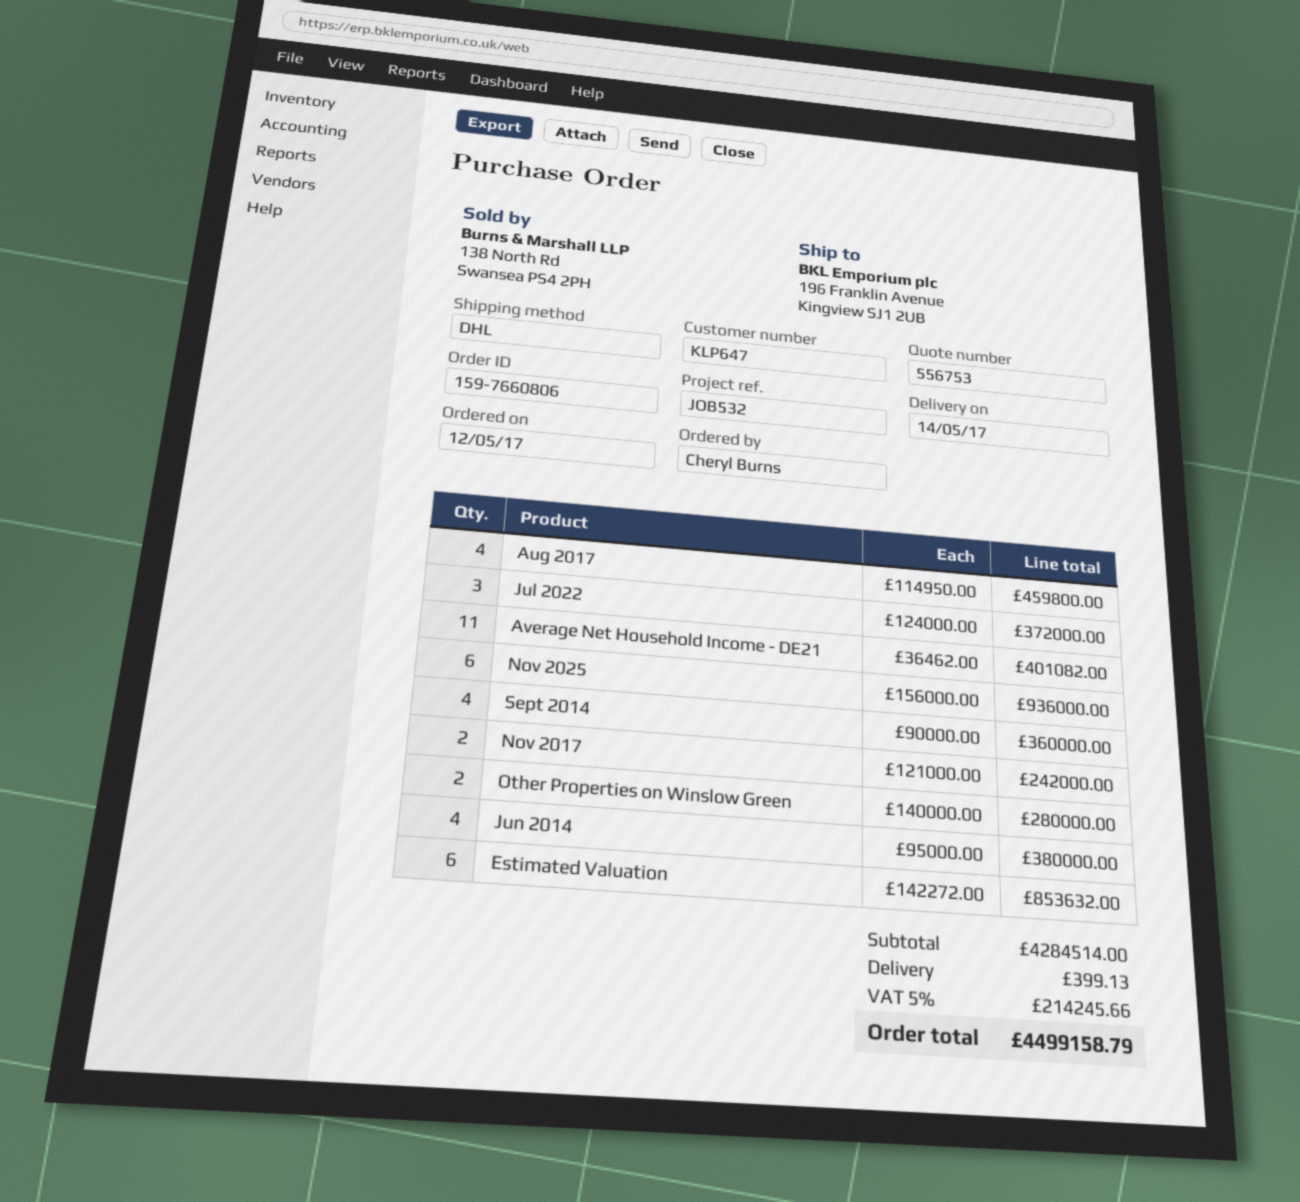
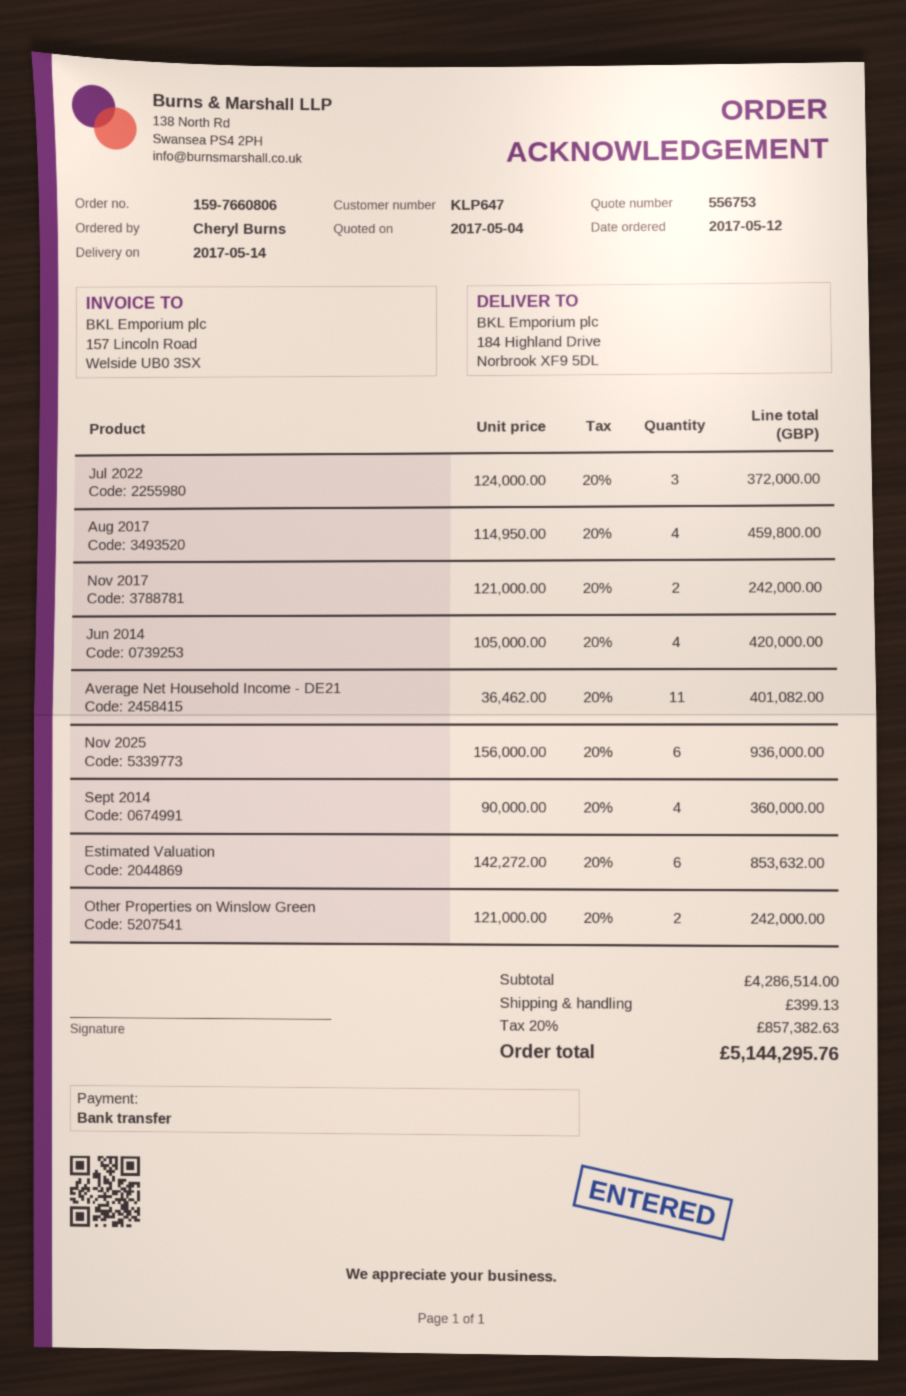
ship to: 196 Franklin Avenue, Kingview SJ1 2UB -> 184 Highland Drive, Norbrook XF9 5DL
Other Properties on Winslow Green: 2 x 140000.00 = 280000.00 -> 2 x 121000.00 = 242000.00
Jun 2014: 4 x 95000.00 = 380000.00 -> 4 x 105000.00 = 420000.00
subtotal: 4284514.00 -> 4286514.00
tax: 5% = 214245.66 -> 20% = 857382.63
total: 4499158.79 -> 5144295.76

